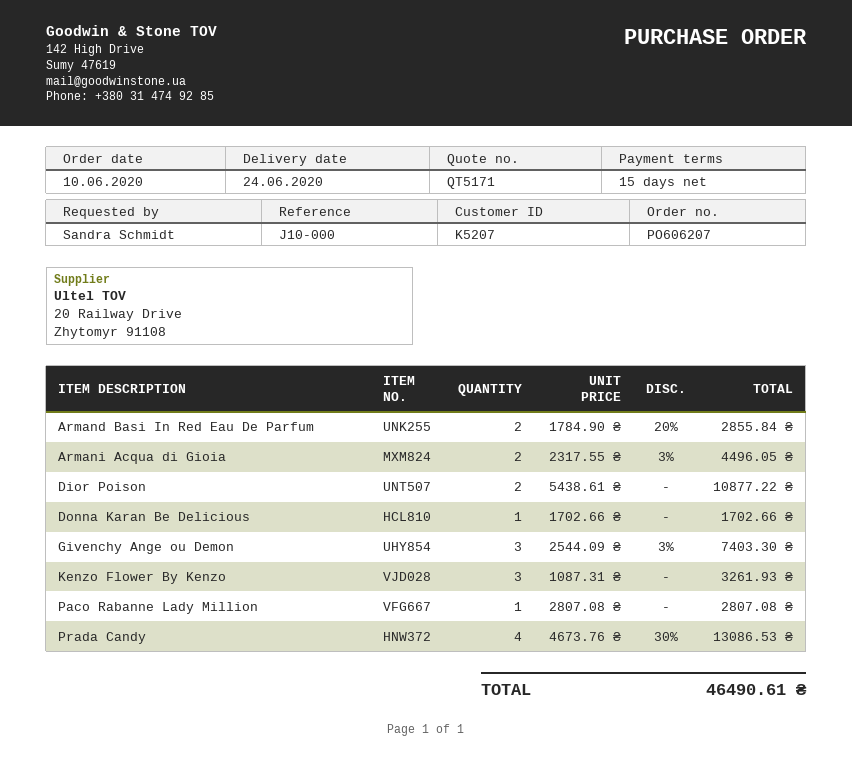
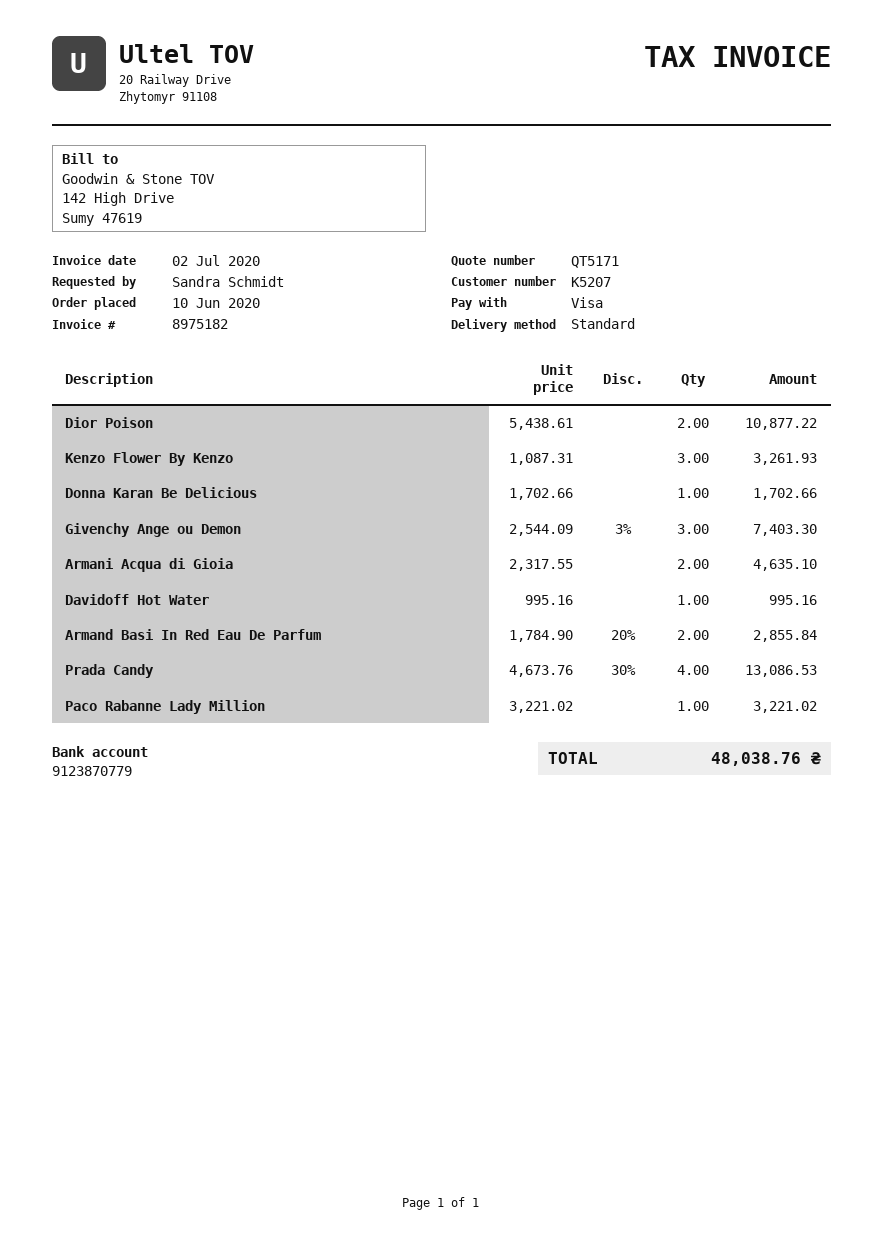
Armani Acqua di Gioia: 2 x 2317.55 - 3% = 4496.05 -> 2 x 2317.55 = 4635.10
Paco Rabanne Lady Million: 1 x 2807.08 = 2807.08 -> 1 x 3221.02 = 3221.02
Davidoff Hot Water: none -> 1 x 995.16 = 995.16
total: 46490.61 -> 48038.76

